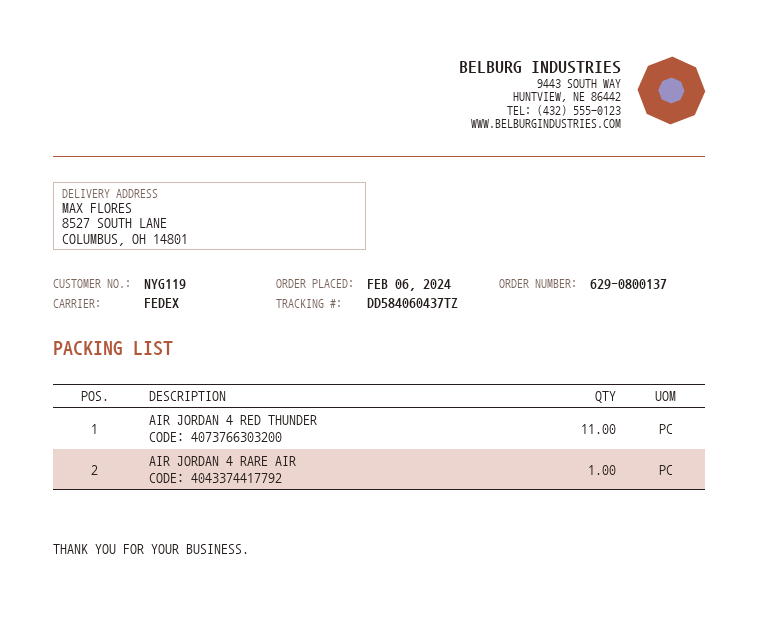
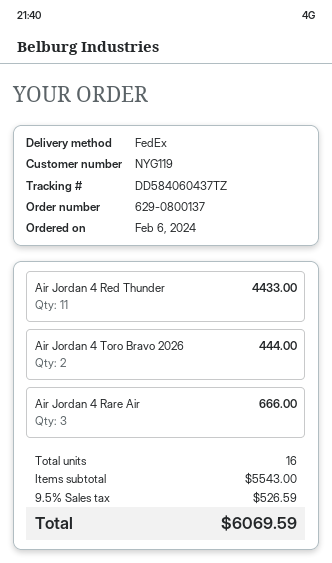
AIR JORDAN 4 RARE AIR: 1 -> 3
Air Jordan 4 Toro Bravo 2026: none -> 2

